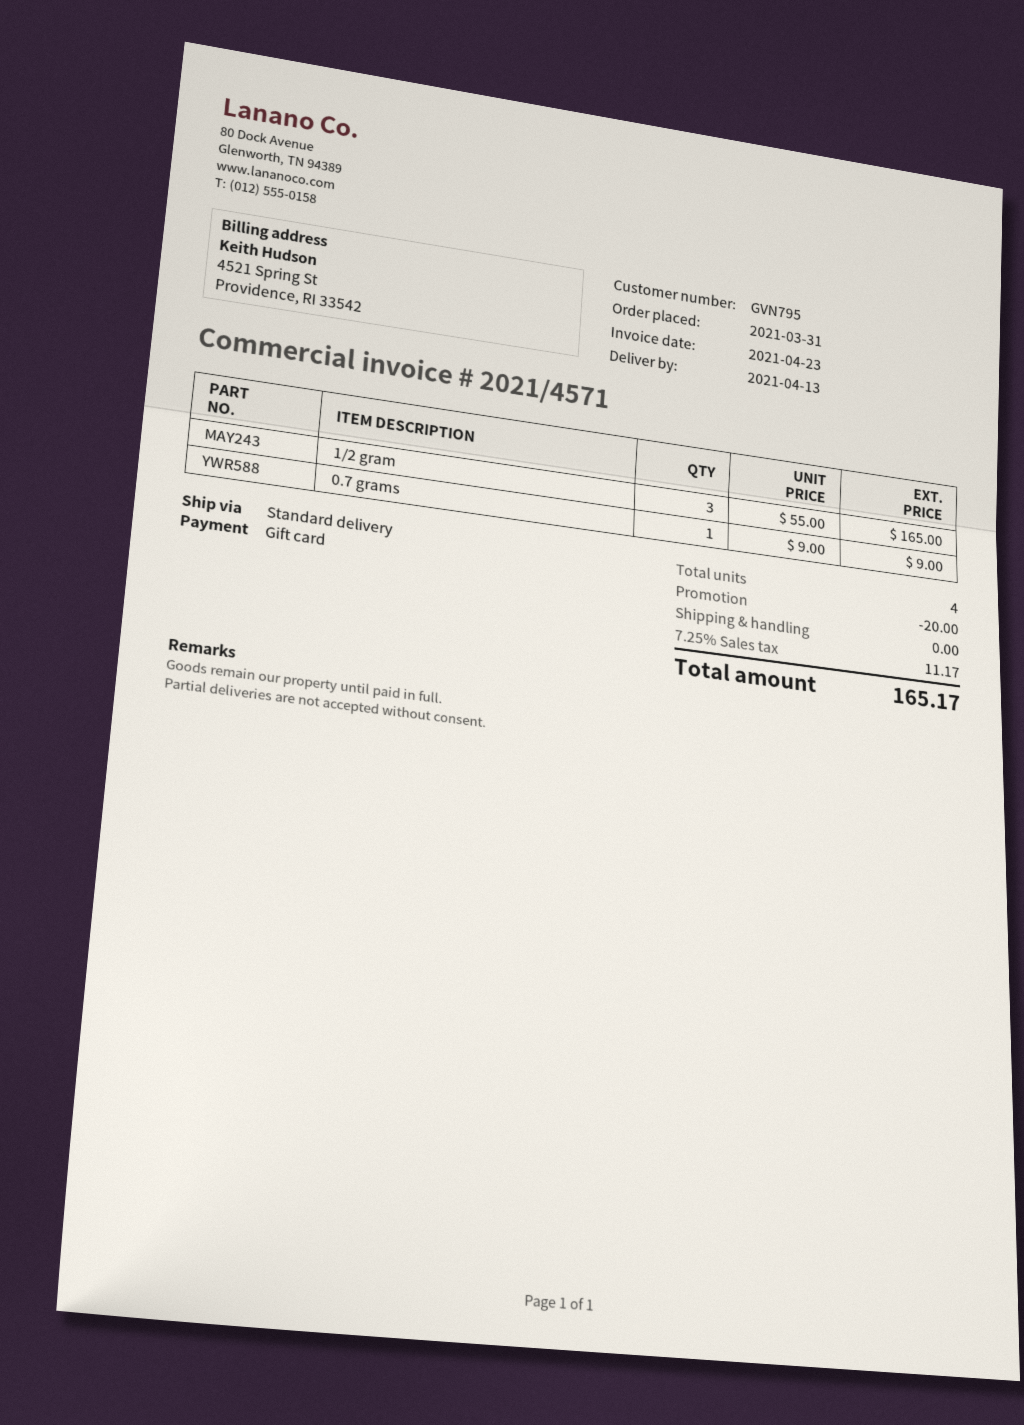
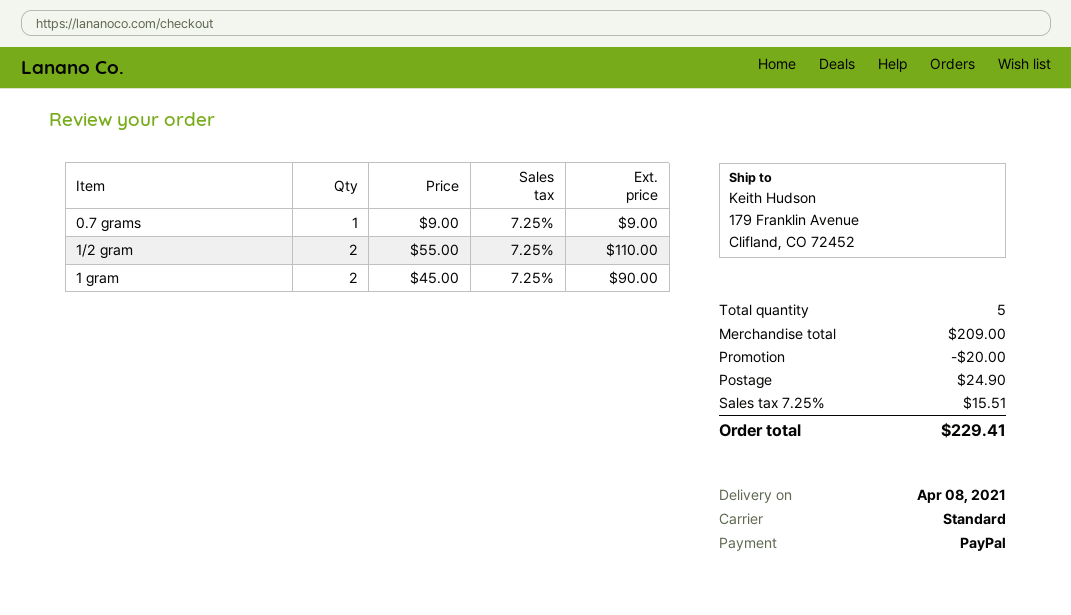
delivery date: 2021-04-13 -> 2021-04-08
payment method: gift card -> PayPal
1/2 gram: 3 x 55.00 = 165.00 -> 2 x 55.00 = 110.00
1 gram: none -> 2 x 45.00 = 90.00
total quantity: 4 -> 5
shipping: 0.00 -> 24.90
tax: 7.25% = 11.17 -> 7.25% = 15.51
total: 165.17 -> 229.41

